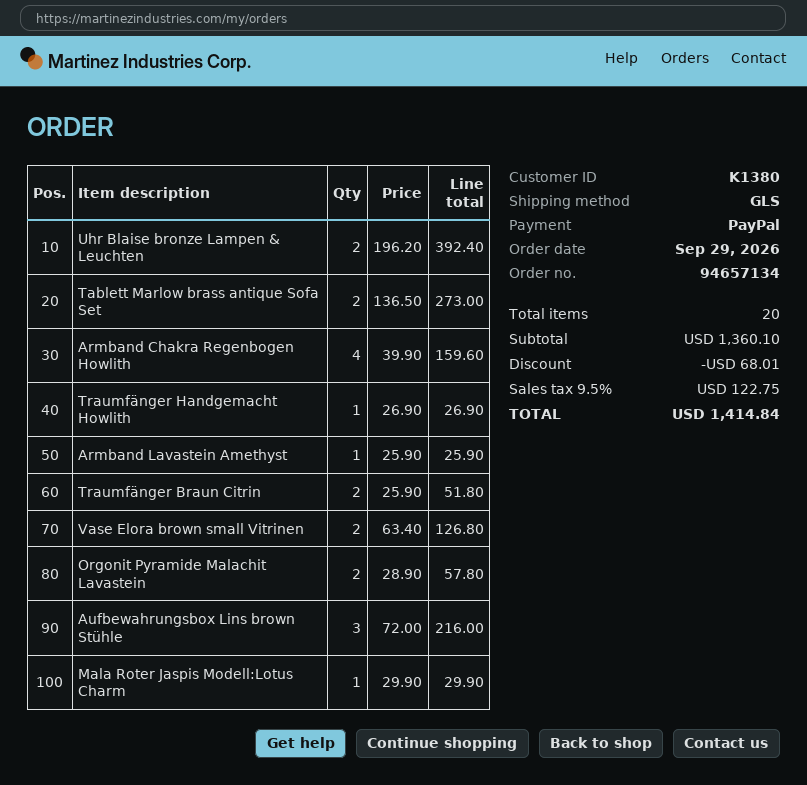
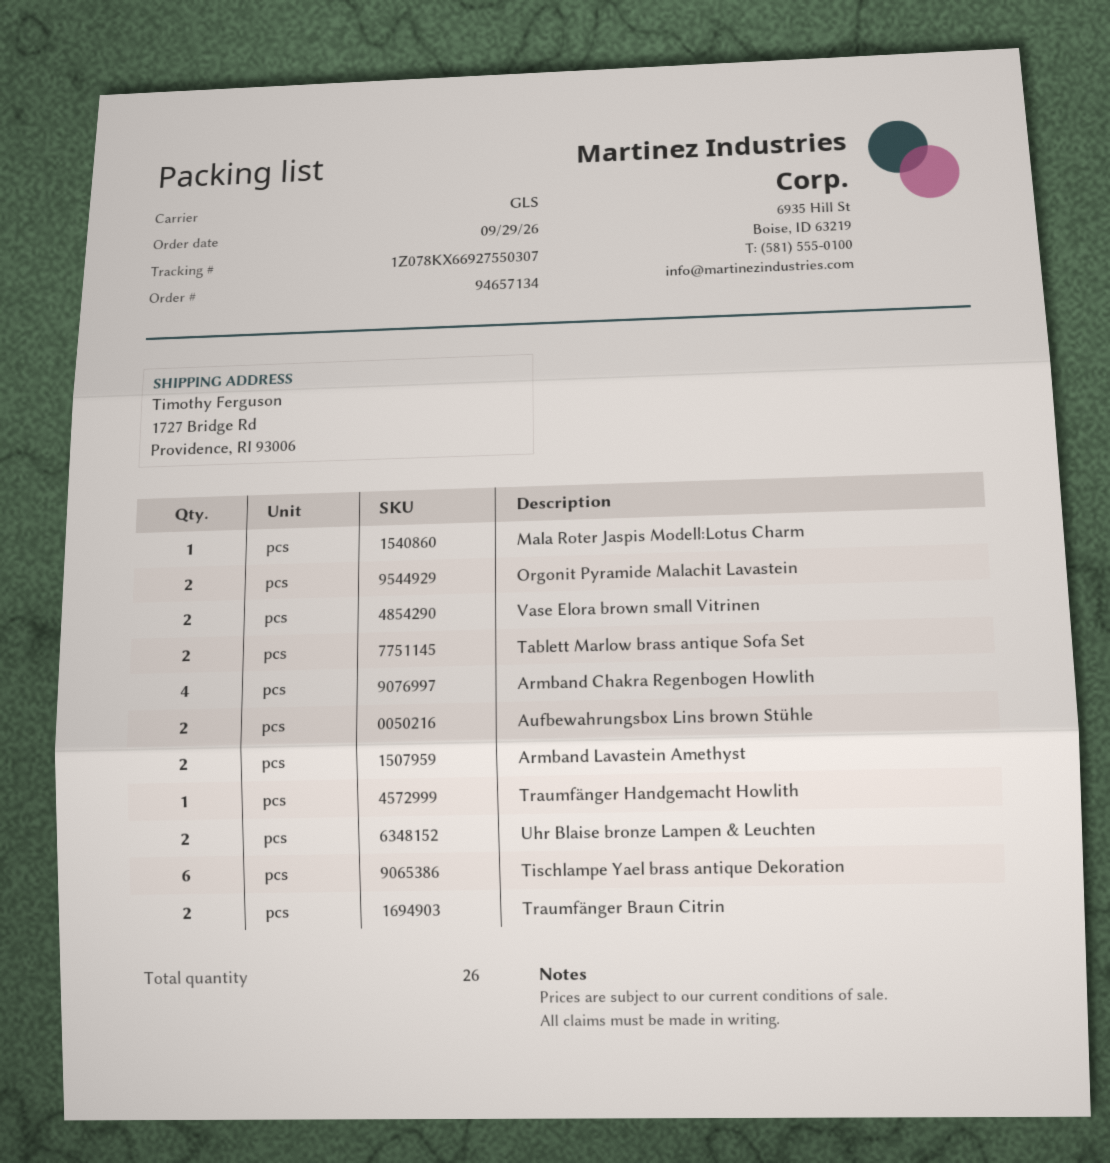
Armband Lavastein Amethyst: 1 -> 2
Aufbewahrungsbox Lins brown Stühle: 3 -> 2
Tischlampe Yael brass antique Dekoration: none -> 6
total quantity: 20 -> 26

